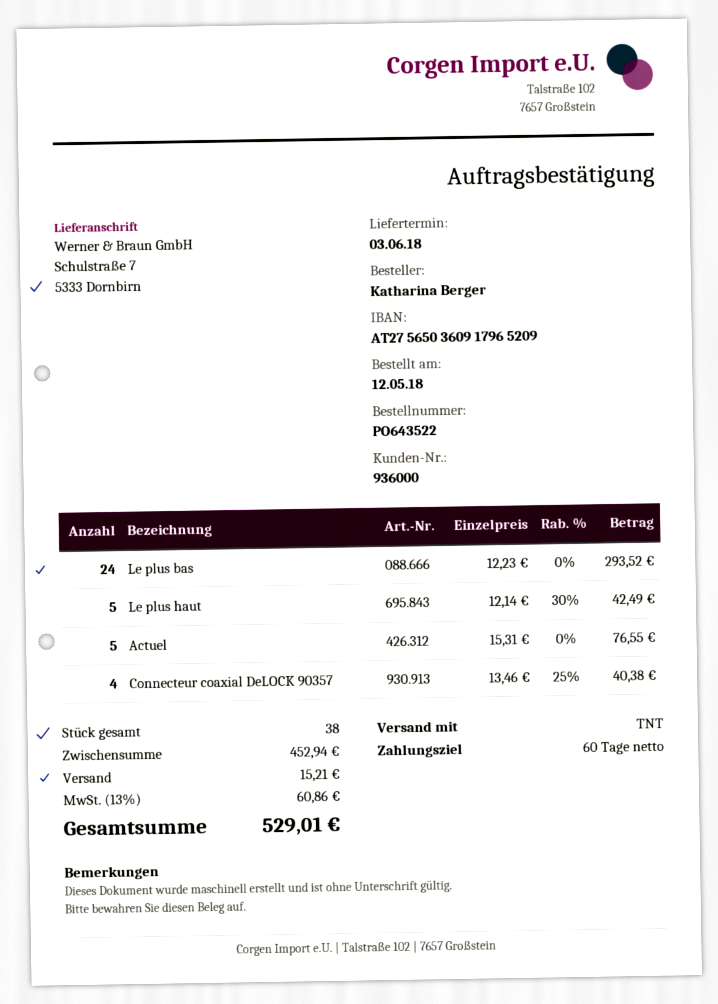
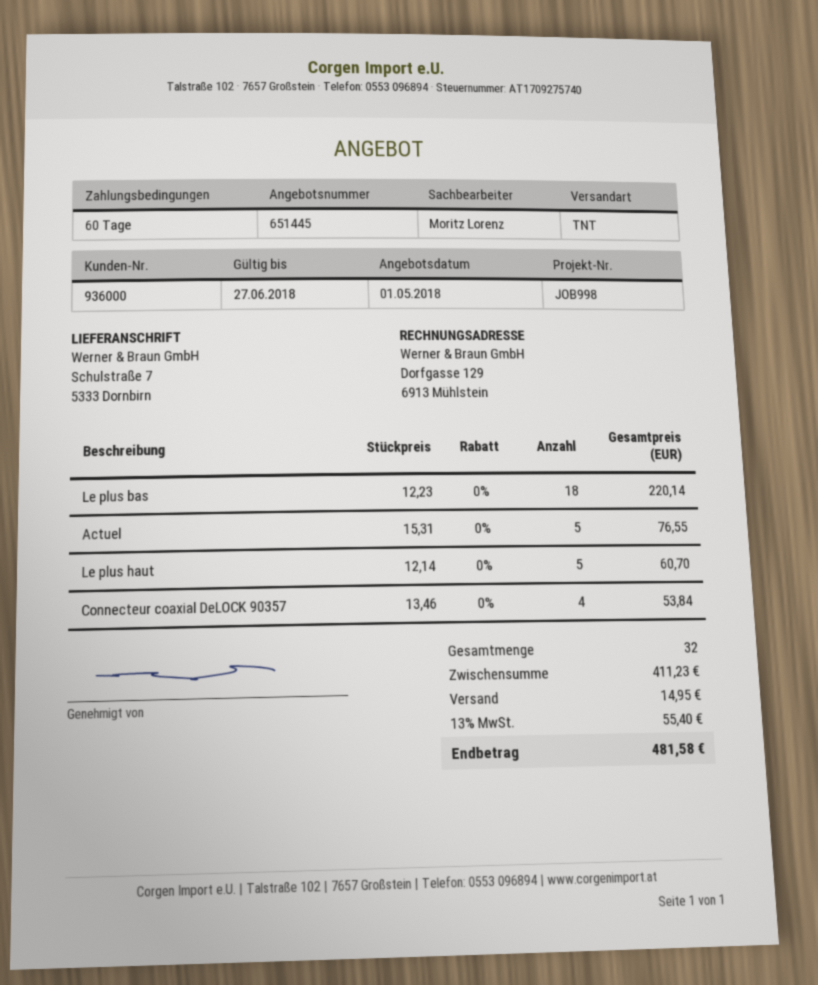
Le plus bas: 24 x 12.23 = 293.52 -> 18 x 12.23 = 220.14
Le plus haut: 5 x 12.14 - 30% = 42.49 -> 5 x 12.14 = 60.70
Connecteur coaxial DeLOCK 90357: 4 x 13.46 - 25% = 40.38 -> 4 x 13.46 = 53.84
total quantity: 38 -> 32
subtotal: 452.94 -> 411.23
shipping: 15.21 -> 14.95
tax: 13% = 60.86 -> 13% = 55.40
total: 529.01 -> 481.58

